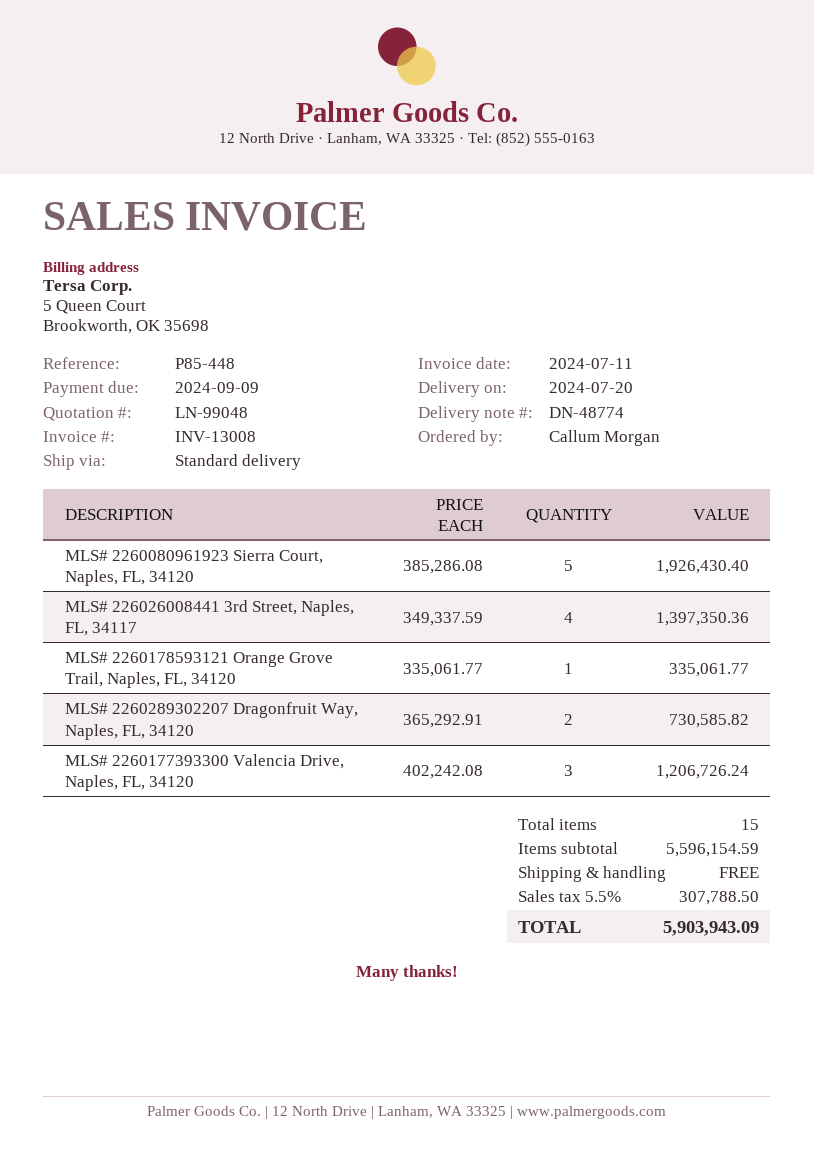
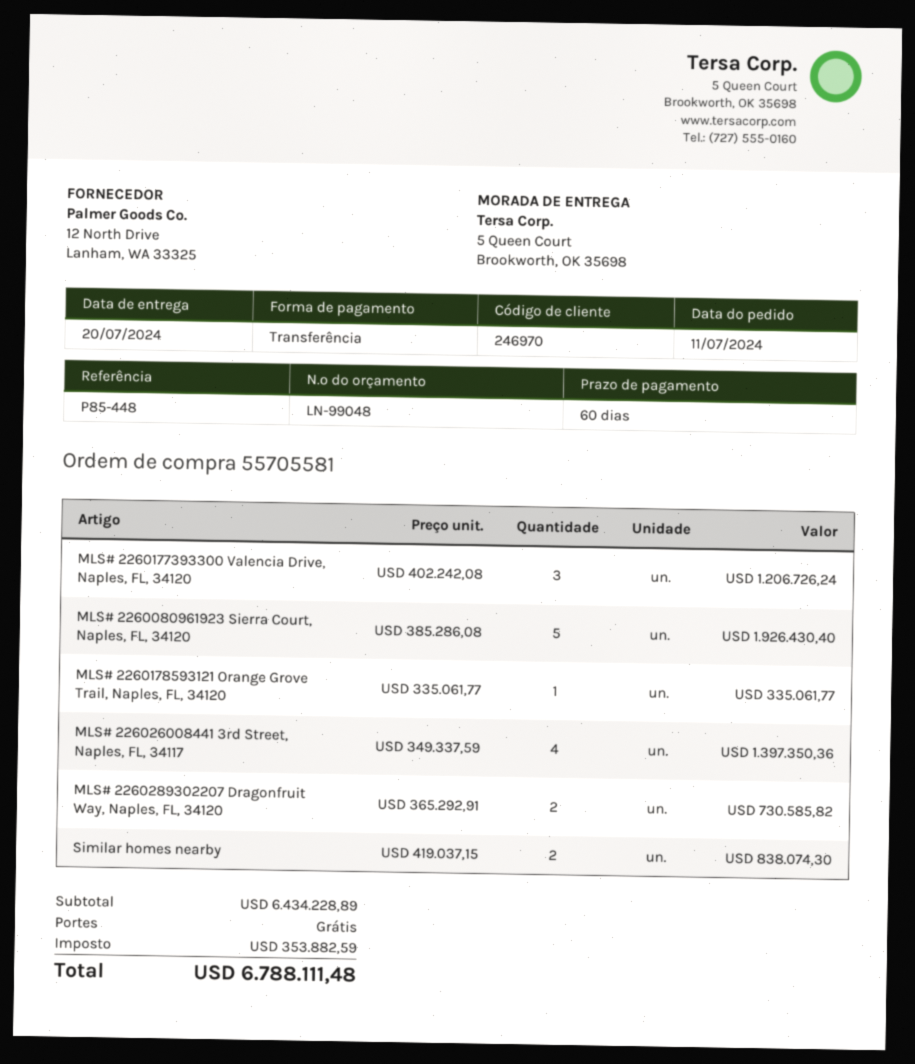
Similar homes nearby: none -> 2 x 419037.15 = 838074.30
subtotal: 5596154.59 -> 6434228.89
tax: 307788.50 -> 353882.59
total: 5903943.09 -> 6788111.48

